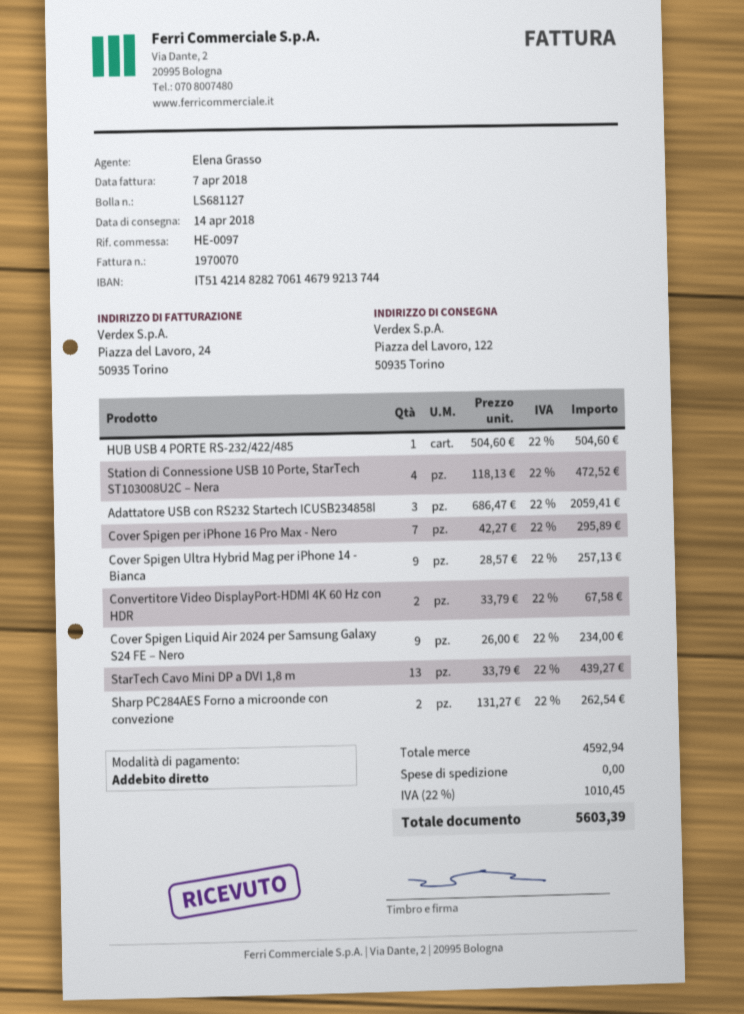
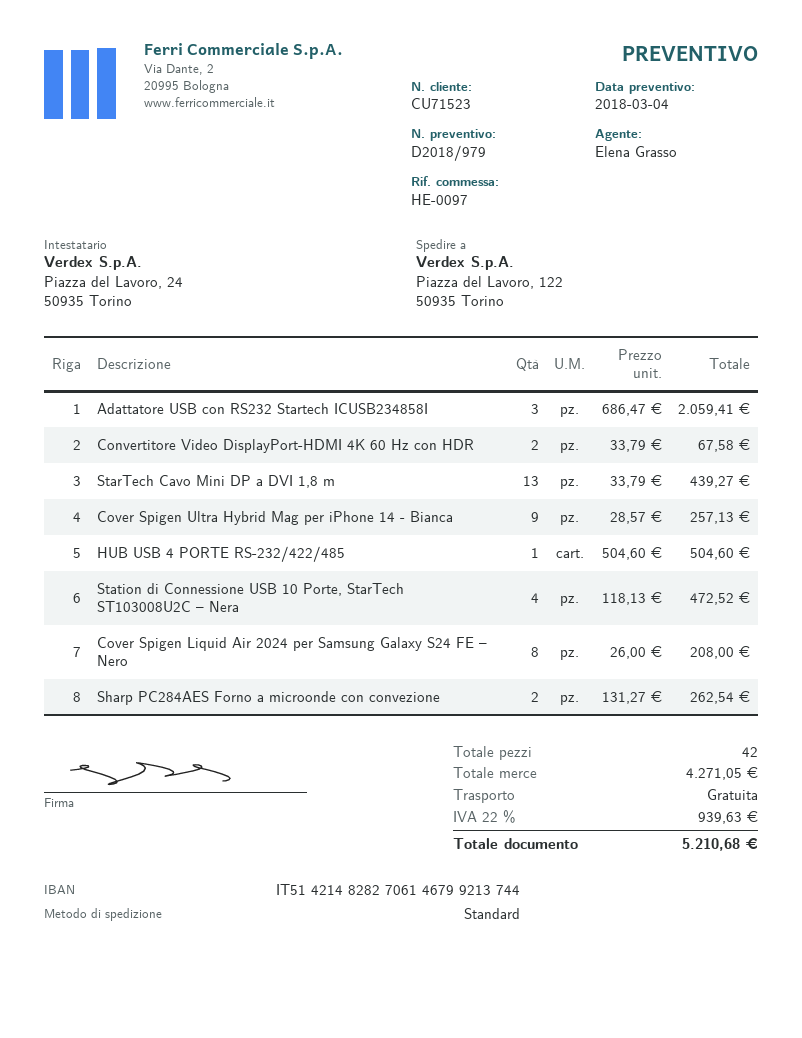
Cover Spigen per iPhone 16 Pro Max - Nero: 7 x 42.27 = 295.89 -> none
Cover Spigen Liquid Air 2024 per Samsung Galaxy S24 FE – Nero: 9 x 26.00 = 234.00 -> 8 x 26.00 = 208.00
subtotal: 4592.94 -> 4271.05
tax: 22% = 1010.45 -> 22% = 939.63
total: 5603.39 -> 5210.68

